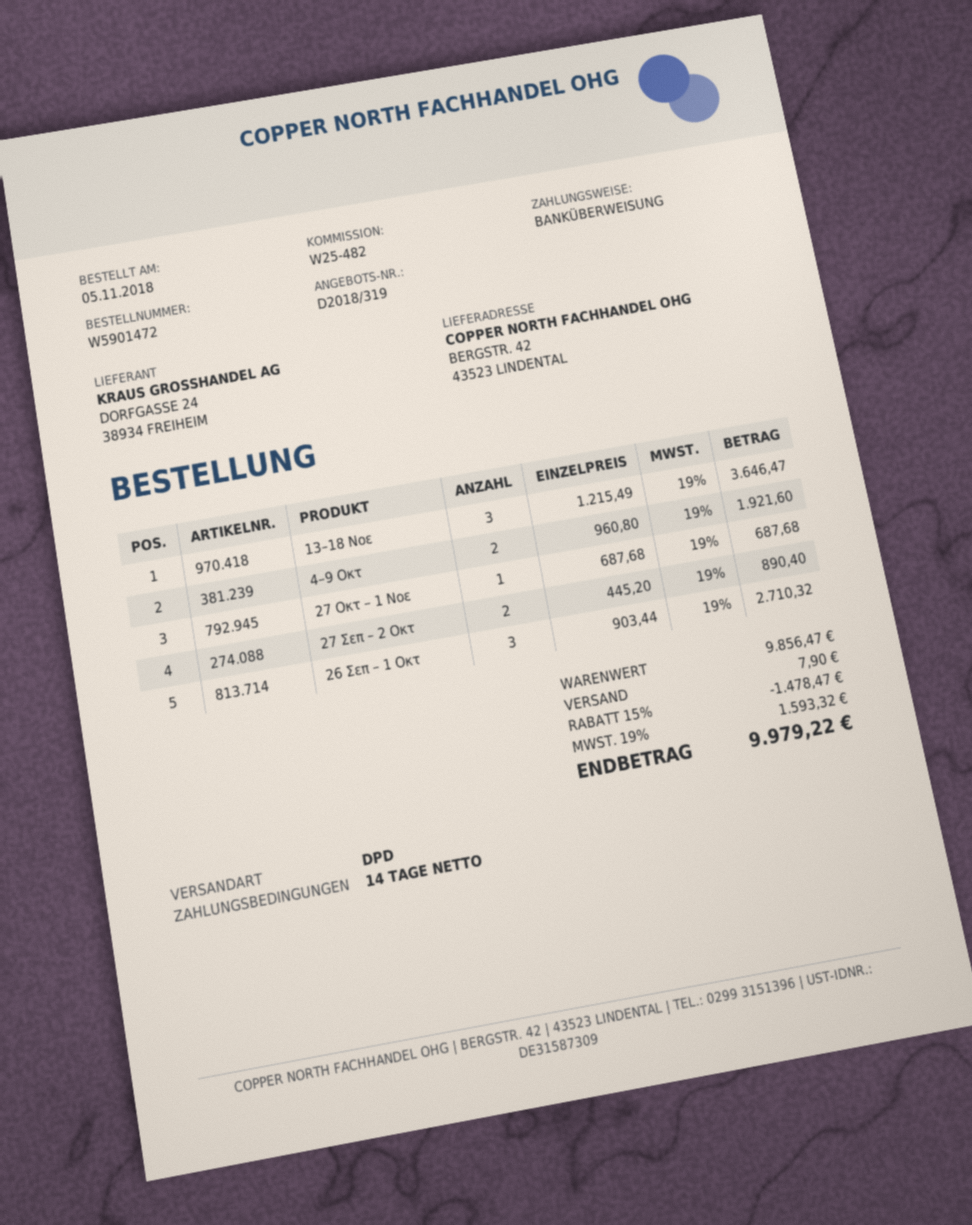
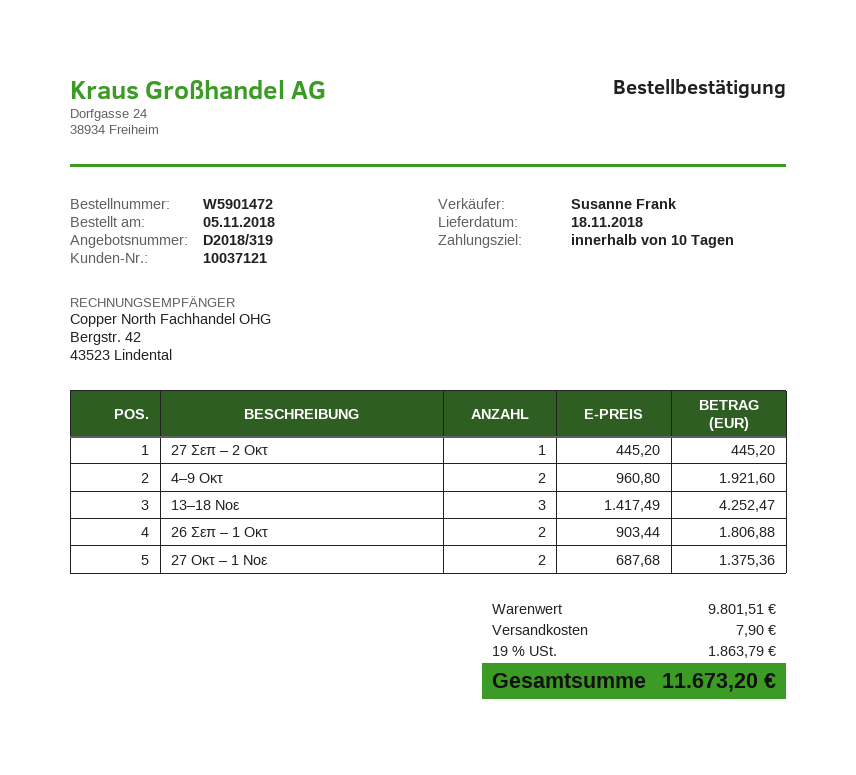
payment terms: 14 days -> 10 days
13–18 Νοε: 3 x 1215.49 = 3646.47 -> 3 x 1417.49 = 4252.47
27 Οκτ – 1 Νοε: 1 x 687.68 = 687.68 -> 2 x 687.68 = 1375.36
27 Σεπ – 2 Οκτ: 2 x 445.20 = 890.40 -> 1 x 445.20 = 445.20
26 Σεπ – 1 Οκτ: 3 x 903.44 = 2710.32 -> 2 x 903.44 = 1806.88
subtotal: 9856.47 -> 9801.51
discount: 15% = 1478.47 -> none
tax: 19% = 1593.32 -> 19% = 1863.79
total: 9979.22 -> 11673.20

